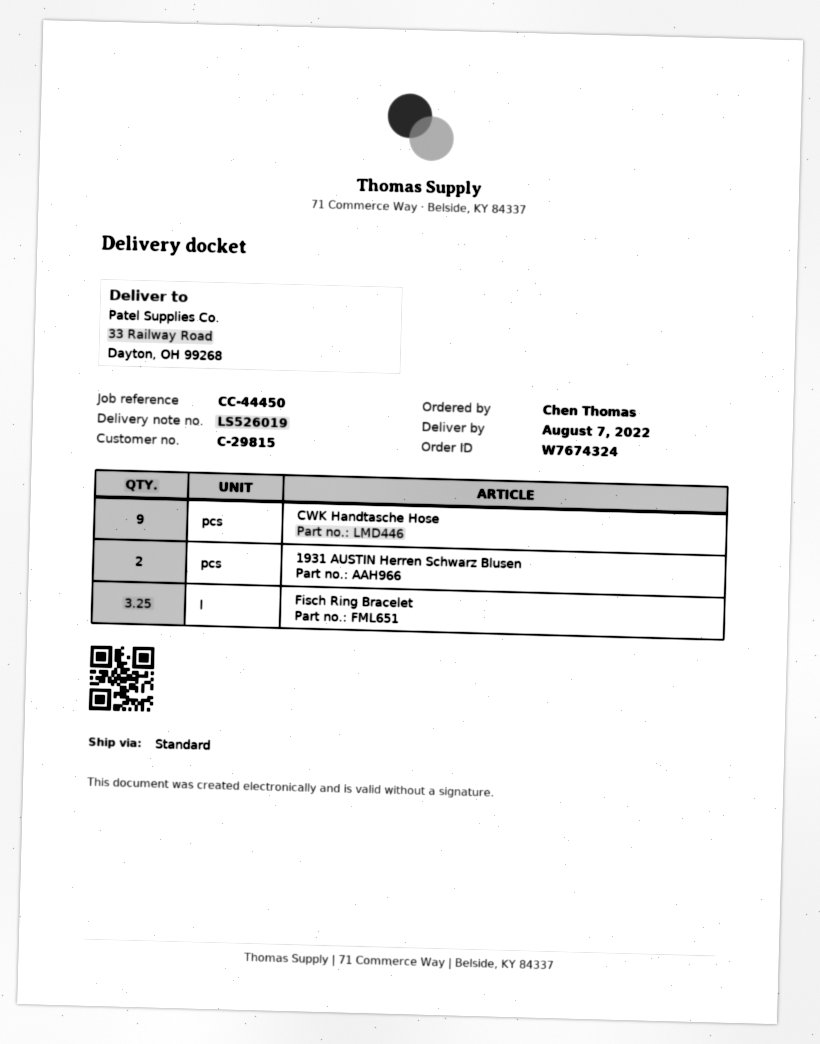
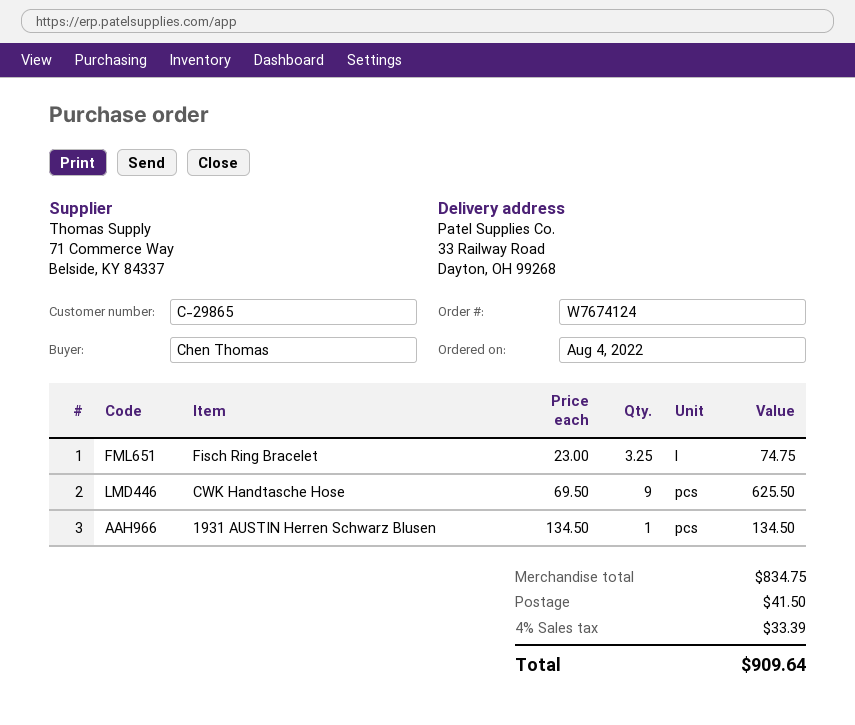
order number: W7674324 -> W7674124
customer number: C-29815 -> C-29865
1931 AUSTIN Herren Schwarz Blusen: 2 -> 1

